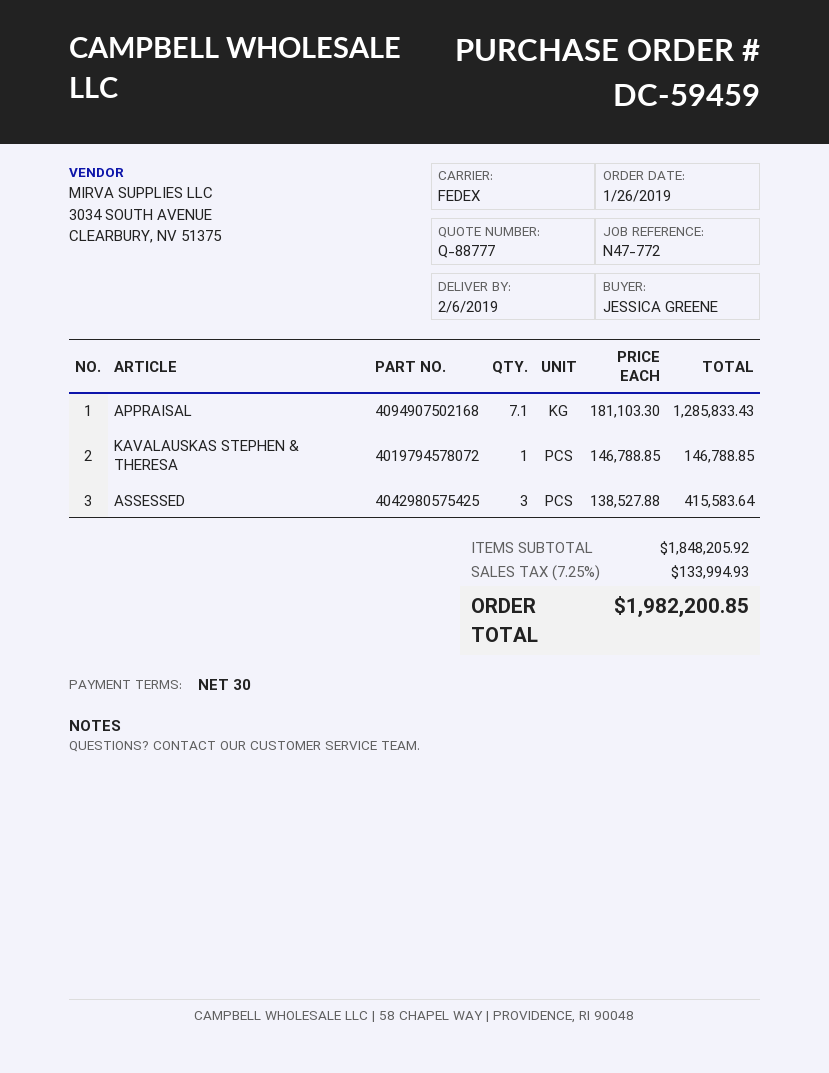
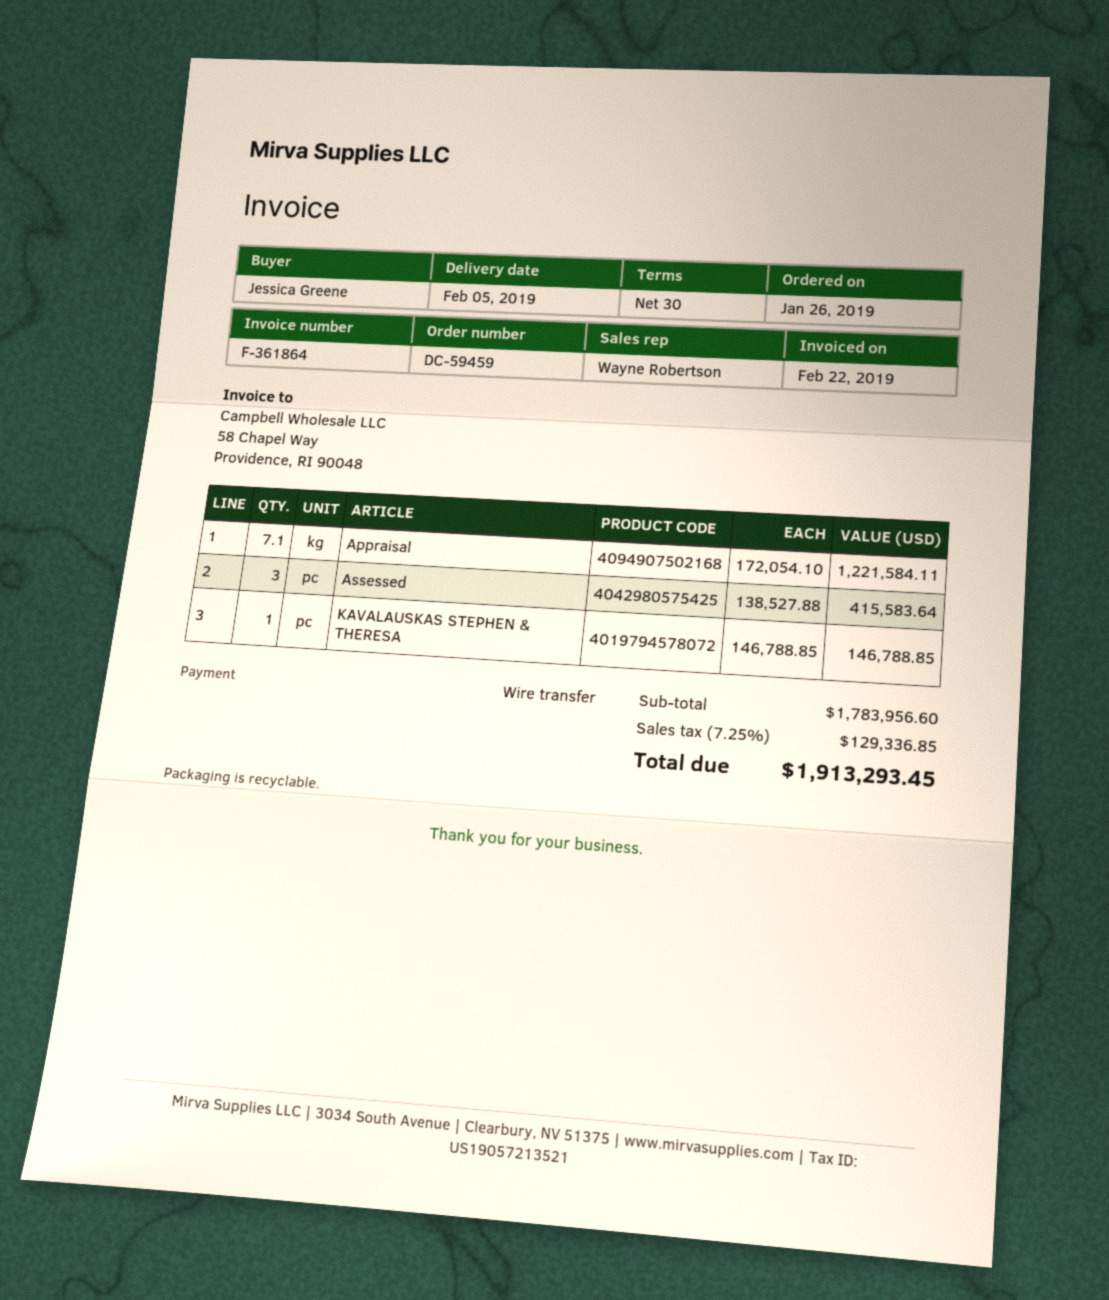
delivery date: 2019-02-06 -> 2019-02-05
APPRAISAL: 7.1 x 181103.30 = 1285833.43 -> 7.1 x 172054.10 = 1221584.11
subtotal: 1848205.92 -> 1783956.60
tax: 7.25% = 133994.93 -> 7.25% = 129336.85
total: 1982200.85 -> 1913293.45

